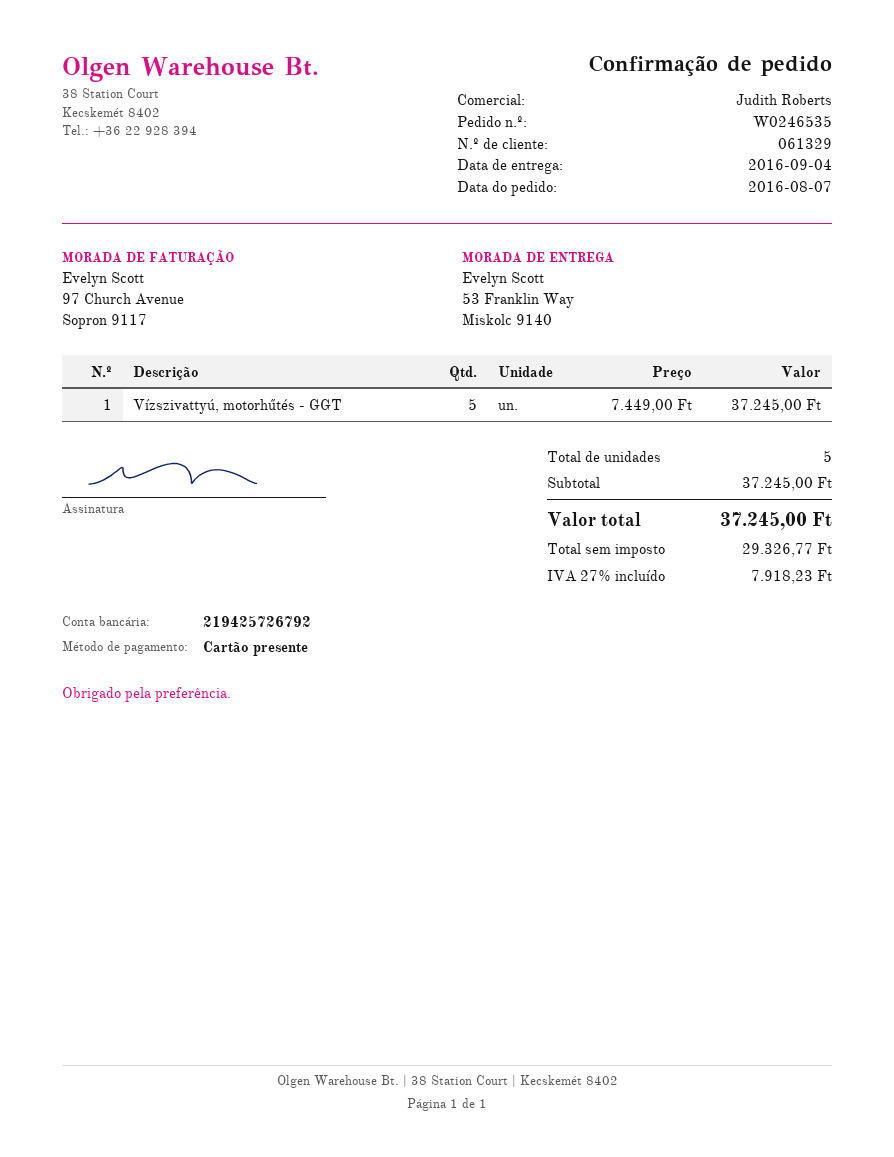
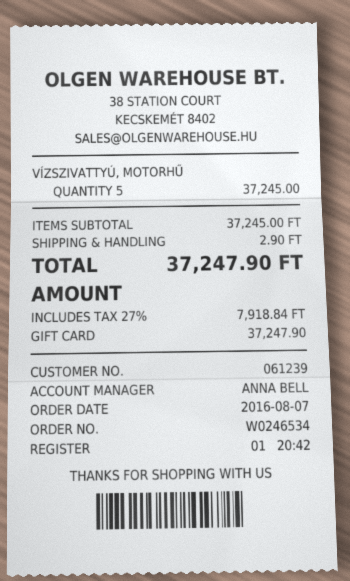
order number: W0246535 -> W0246534
customer number: 061329 -> 061239
sales rep: Judith Roberts -> ANNA BELL
shipping: none -> 2.90
tax: 27% = 7918.23 -> 27% = 7918.84
total: 37245.00 -> 37247.90

